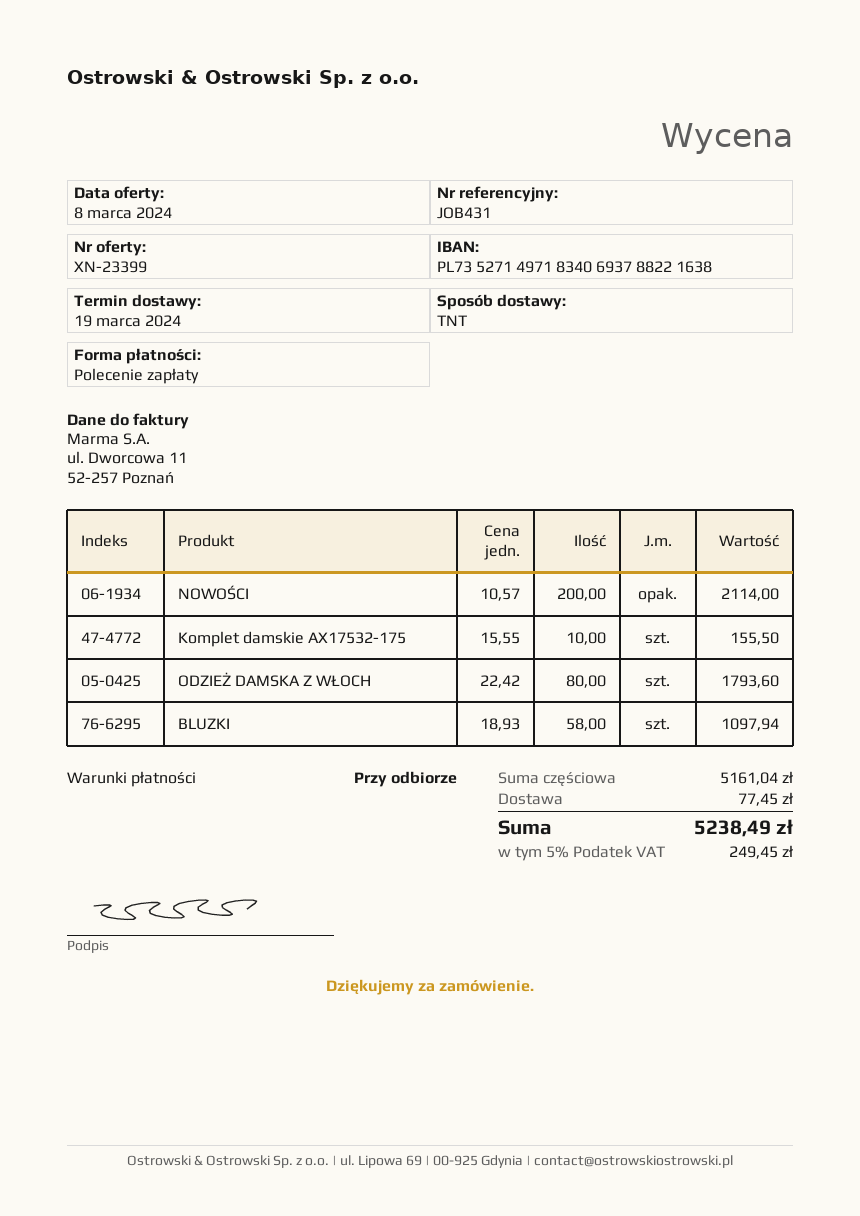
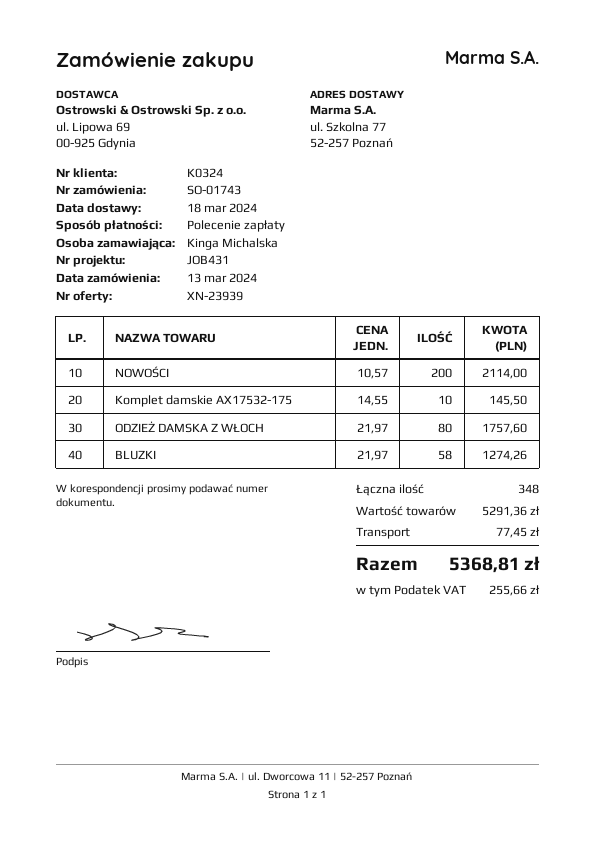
quote number: XN-23399 -> XN-23939
delivery date: 2024-03-19 -> 2024-03-18
Komplet damskie AX17532-175: 10 x 15.55 = 155.50 -> 10 x 14.55 = 145.50
ODZIEŻ DAMSKA Z WŁOCH: 80 x 22.42 = 1793.60 -> 80 x 21.97 = 1757.60
BLUZKI: 58 x 18.93 = 1097.94 -> 58 x 21.97 = 1274.26
subtotal: 5161.04 -> 5291.36
tax: 249.45 -> 255.66
total: 5238.49 -> 5368.81

